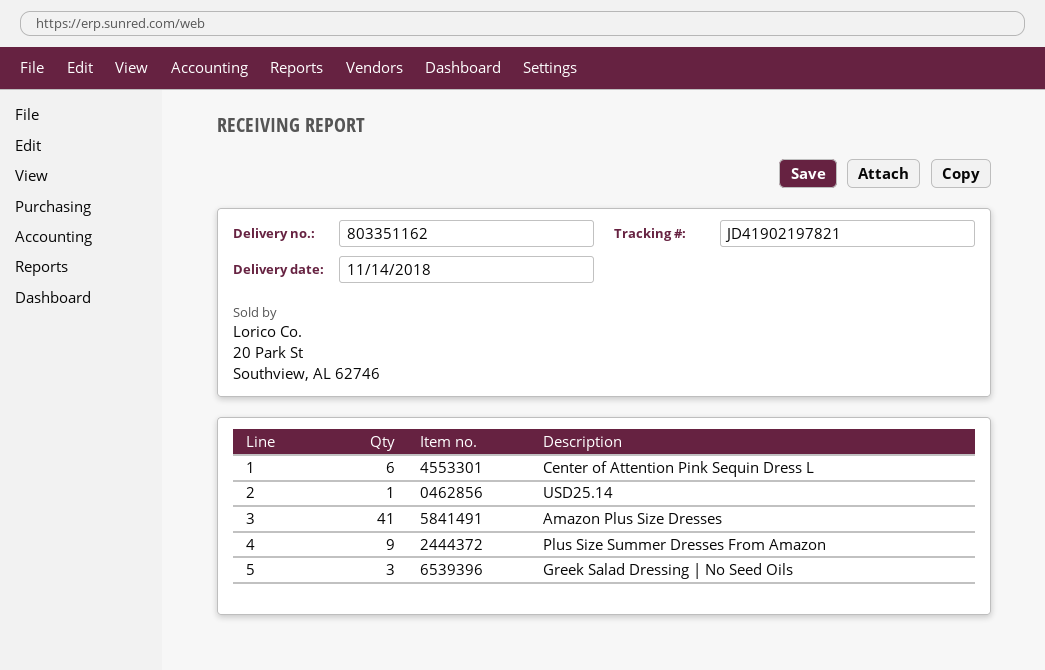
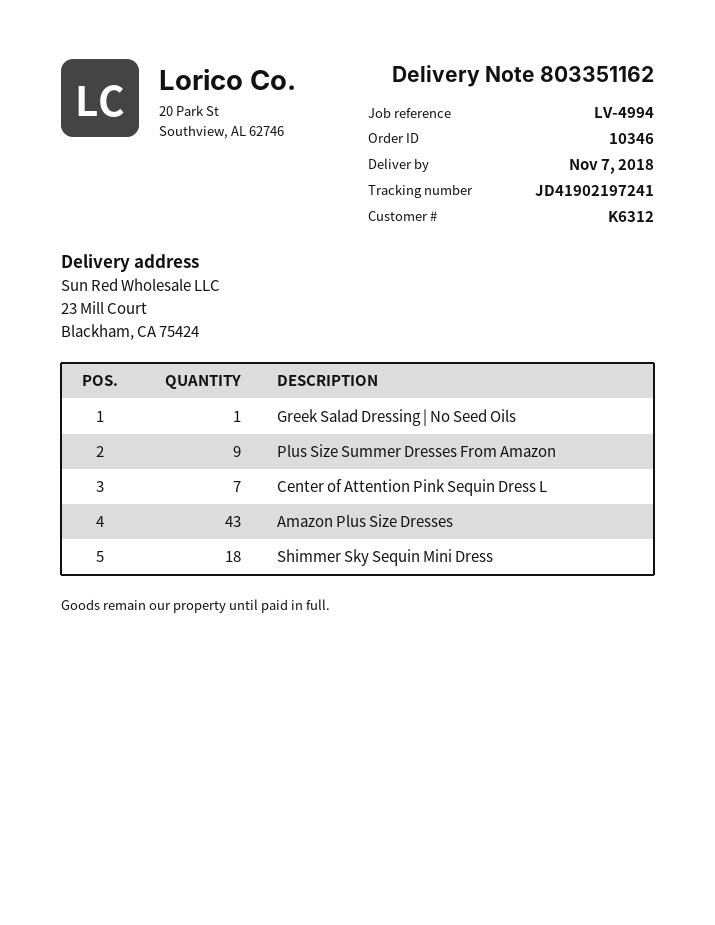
delivery date: 2018-11-14 -> 2018-11-07
tracking number: JD41902197821 -> JD41902197241
Center of Attention Pink Sequin Dress L: 6 -> 7
USD25.14: 1 -> none
Amazon Plus Size Dresses: 41 -> 43
Greek Salad Dressing | No Seed Oils: 3 -> 1
Shimmer Sky Sequin Mini Dress: none -> 18

